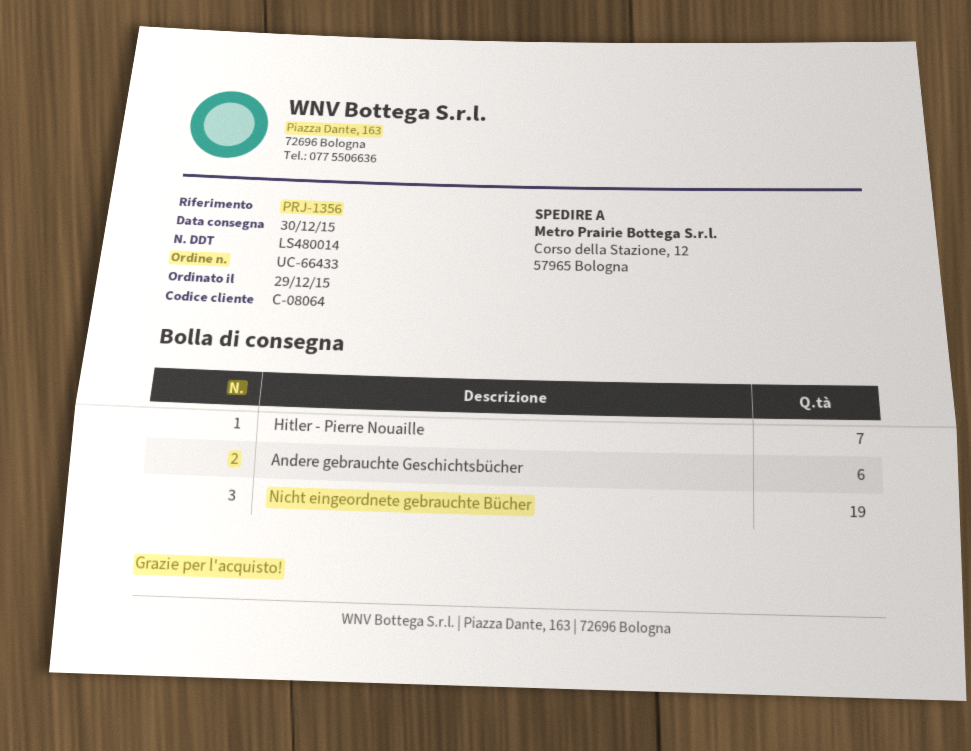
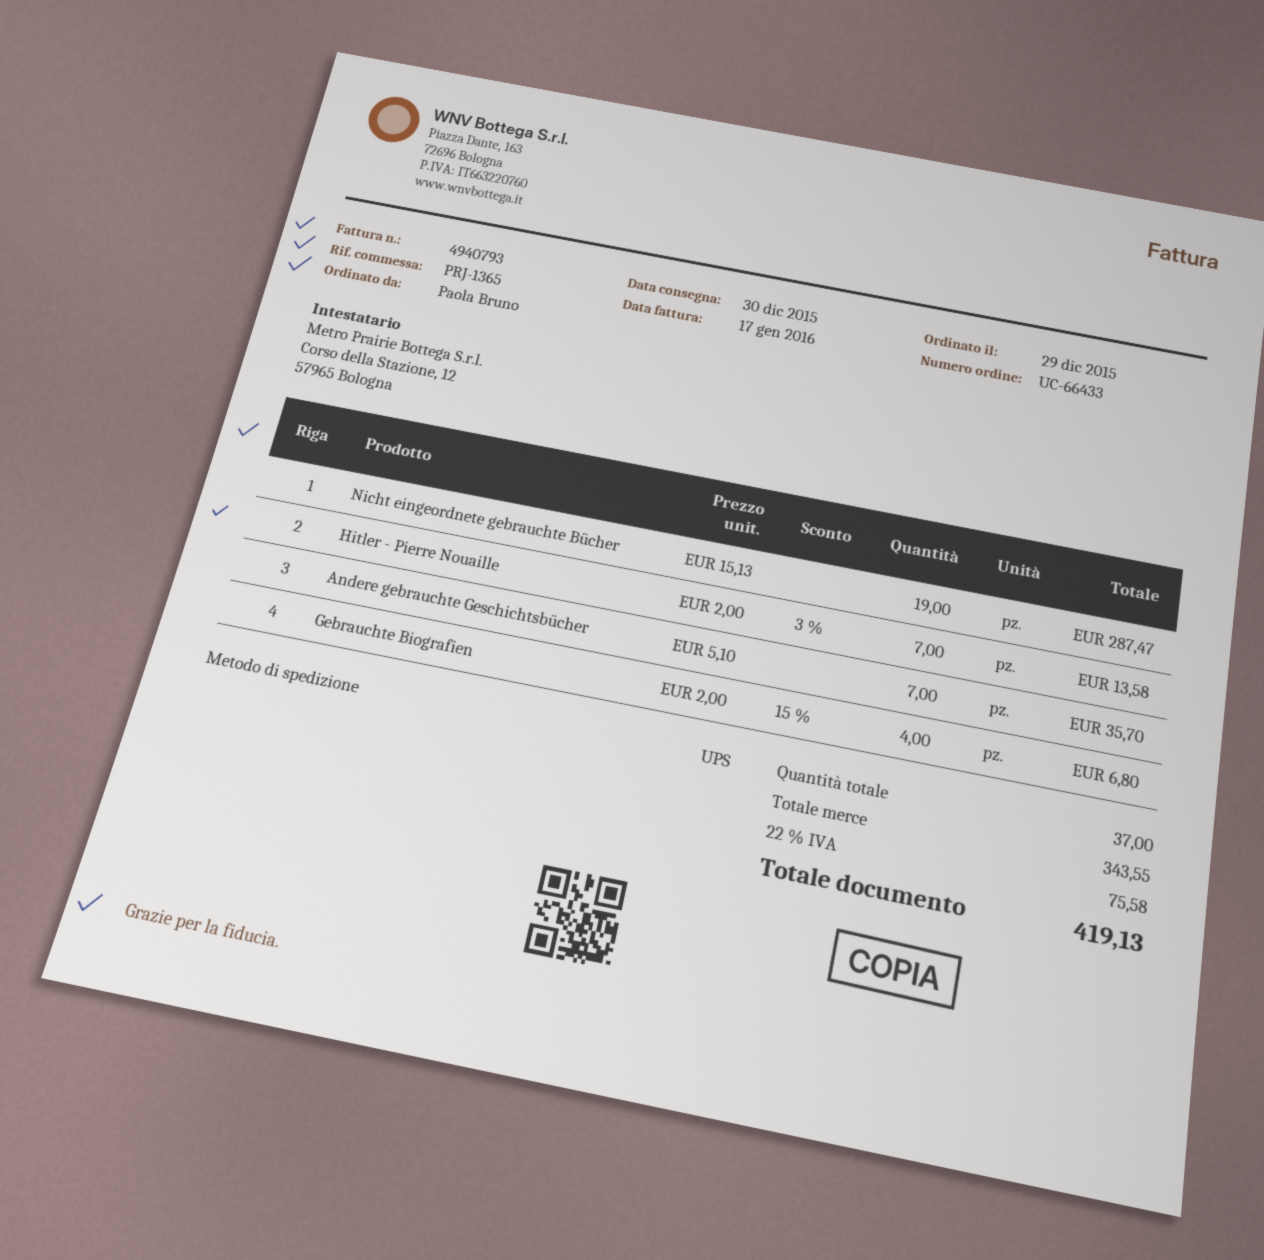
reference: PRJ-1356 -> PRJ-1365
Andere gebrauchte Geschichtsbücher: 6 -> 7
Gebrauchte Biografien: none -> 4

